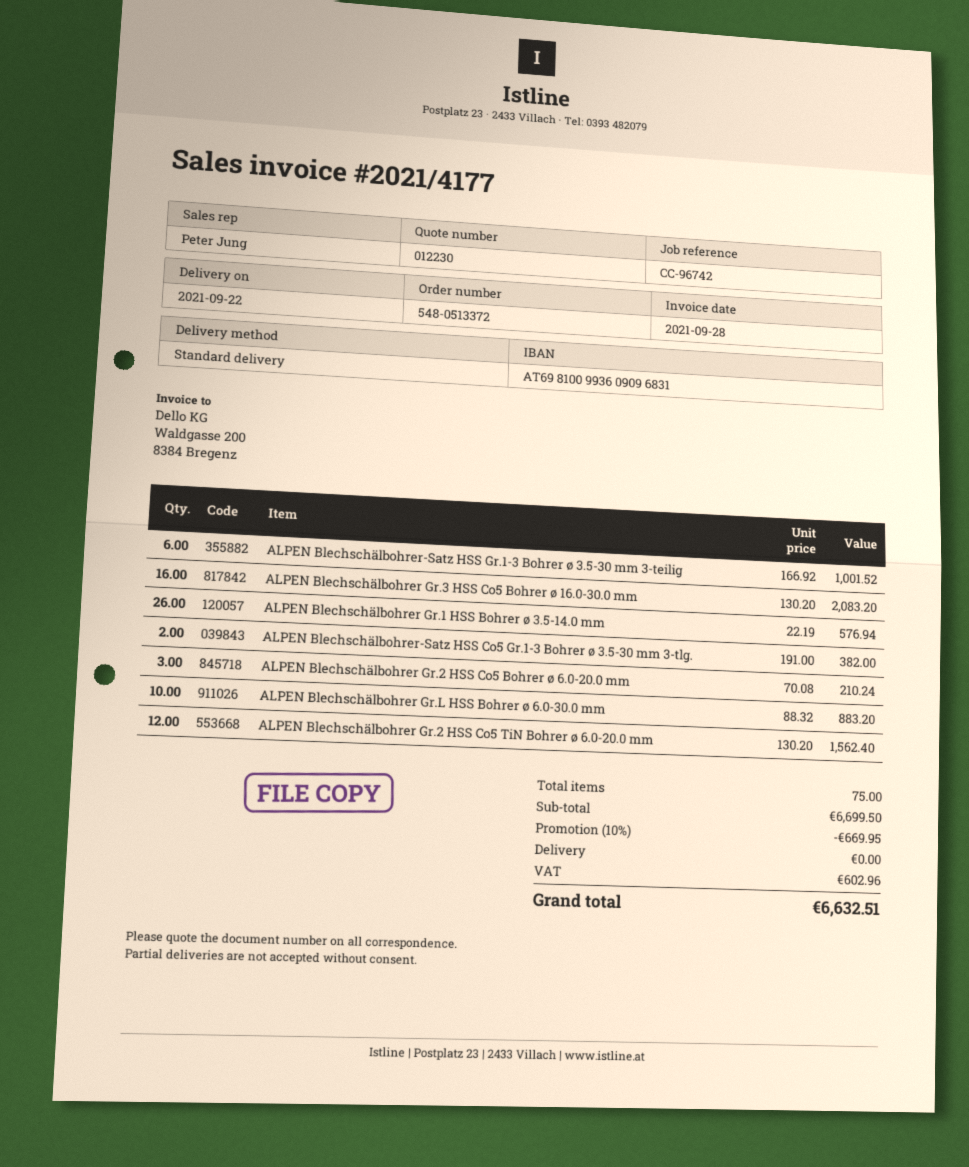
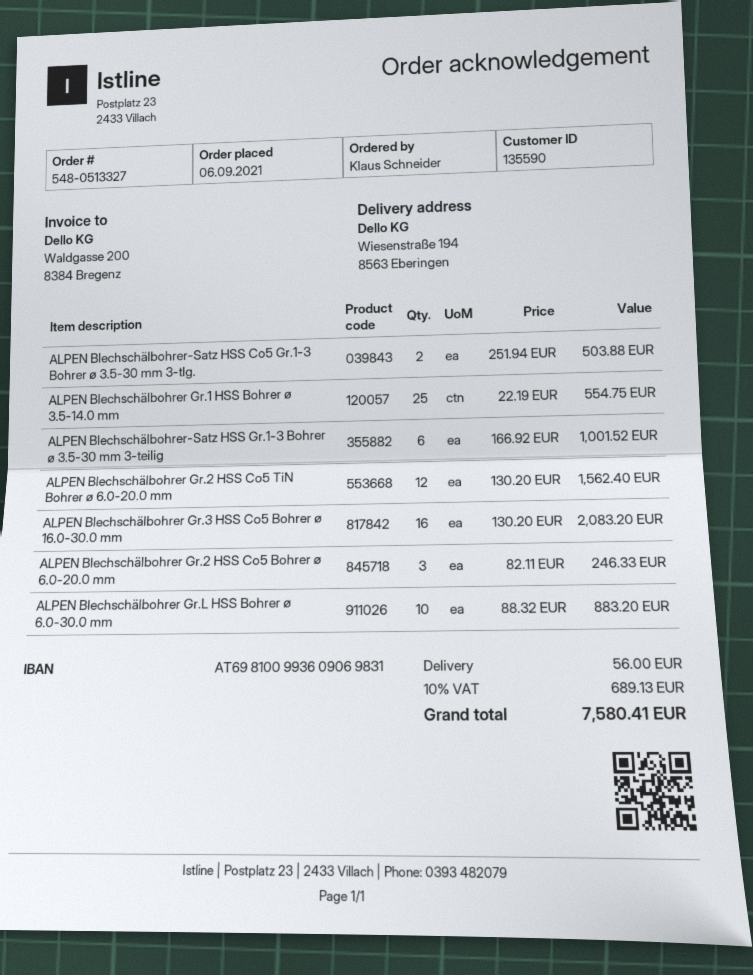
order number: 548-0513372 -> 548-0513327
bank account: AT698100993609096831 -> AT698100993609069831
ALPEN Blechschälbohrer Gr.1 HSS Bohrer ø 3.5-14.0 mm: 26 x 22.19 = 576.94 -> 25 x 22.19 = 554.75
ALPEN Blechschälbohrer-Satz HSS Co5 Gr.1-3 Bohrer ø 3.5-30 mm 3-tlg.: 2 x 191.00 = 382.00 -> 2 x 251.94 = 503.88
ALPEN Blechschälbohrer Gr.2 HSS Co5 Bohrer ø 6.0-20.0 mm: 3 x 70.08 = 210.24 -> 3 x 82.11 = 246.33
discount: 10% = 669.95 -> none
shipping: 0.00 -> 56.00
tax: 602.96 -> 689.13
total: 6632.51 -> 7580.41

